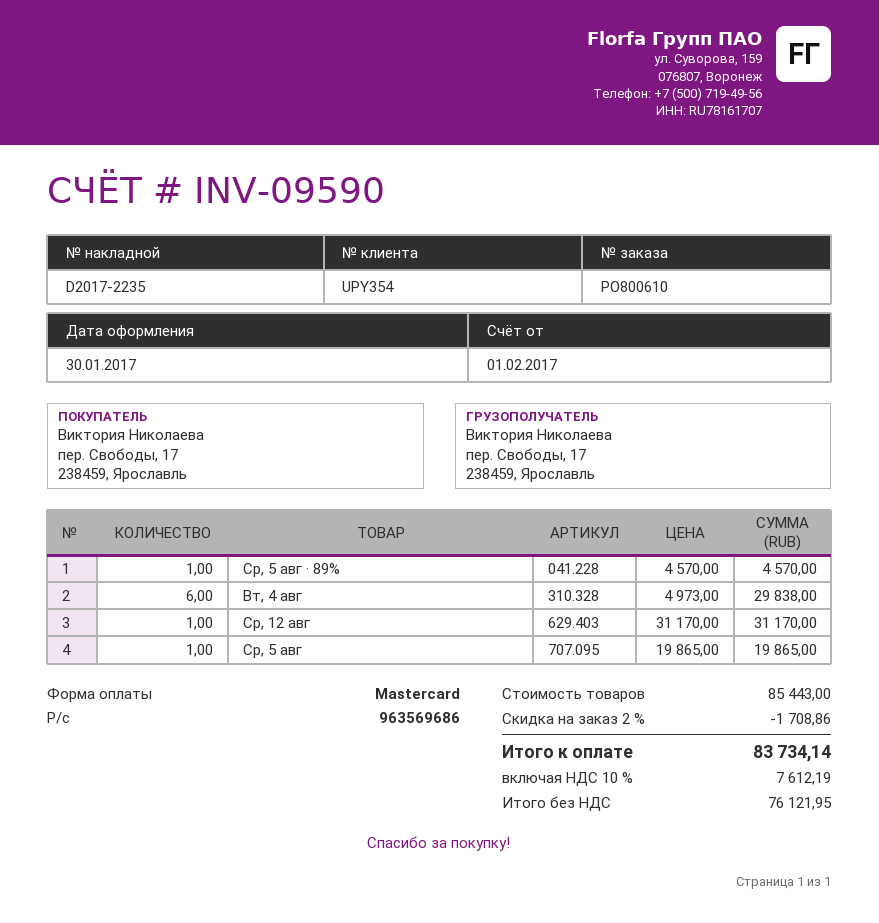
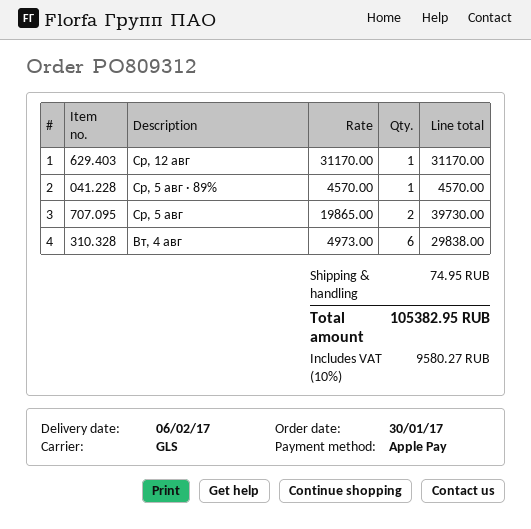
order number: PO800610 -> PO809312
payment method: Mastercard -> Apple Pay
Ср, 5 авг: 1 x 19865.00 = 19865.00 -> 2 x 19865.00 = 39730.00
discount: 2% = 1708.86 -> none
shipping: none -> 74.95
tax: 10% = 7612.19 -> 10% = 9580.27
total: 83734.14 -> 105382.95

